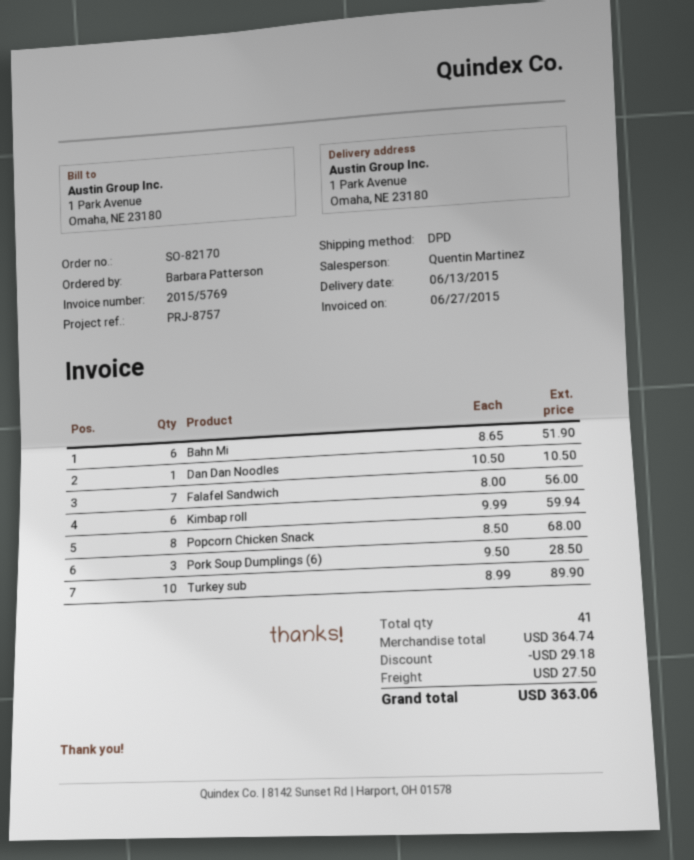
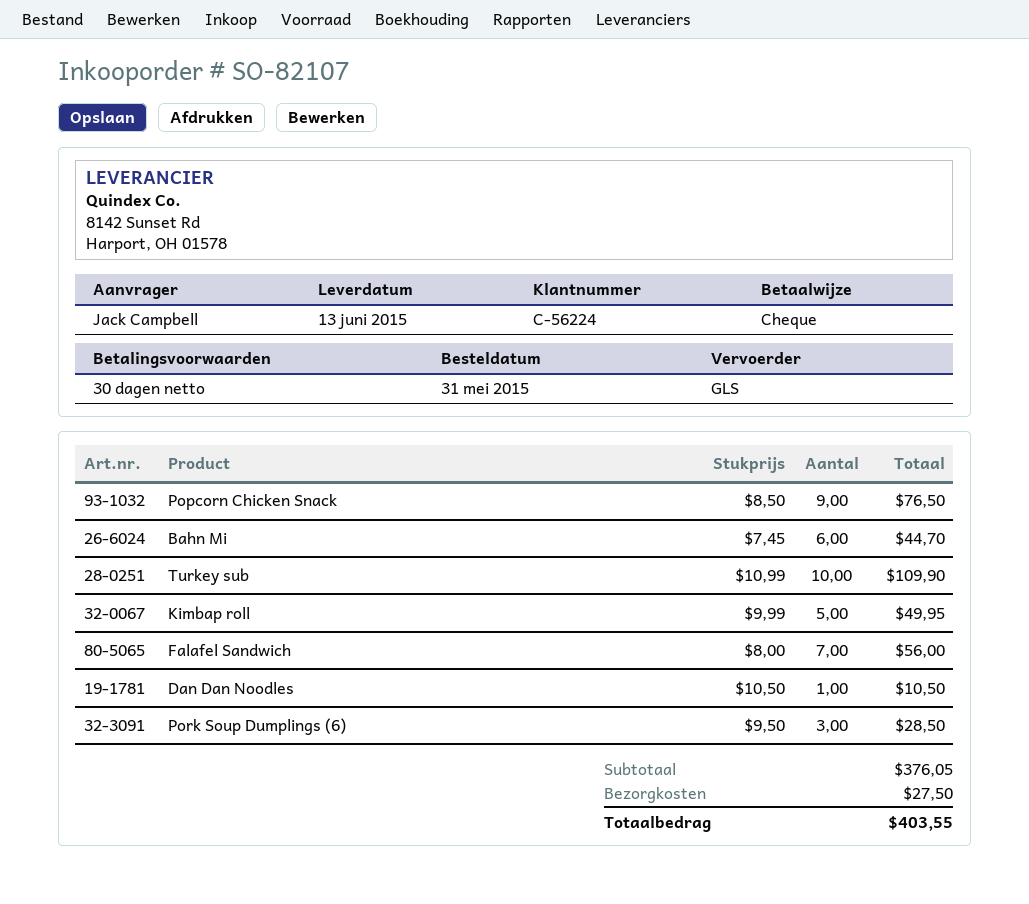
order number: SO-82170 -> SO-82107
ordered by: Barbara Patterson -> Jack Campbell
shipping method: DPD -> GLS
Bahn Mi: 6 x 8.65 = 51.90 -> 6 x 7.45 = 44.70
Kimbap roll: 6 x 9.99 = 59.94 -> 5 x 9.99 = 49.95
Popcorn Chicken Snack: 8 x 8.50 = 68.00 -> 9 x 8.50 = 76.50
Turkey sub: 10 x 8.99 = 89.90 -> 10 x 10.99 = 109.90
subtotal: 364.74 -> 376.05
discount: 29.18 -> none
total: 363.06 -> 403.55

